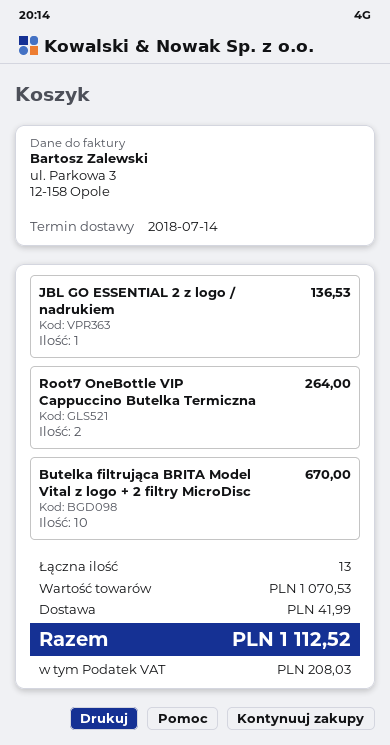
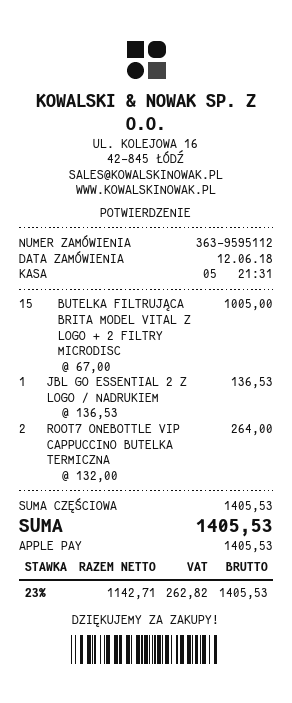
Butelka filtrująca BRITA Model Vital z logo + 2 filtry MicroDisc: 10 for 670.00 -> 15 for 1005.00
subtotal: 1070.53 -> 1405.53
shipping: 41.99 -> none
tax: 208.03 -> 262.82
total: 1112.52 -> 1405.53

